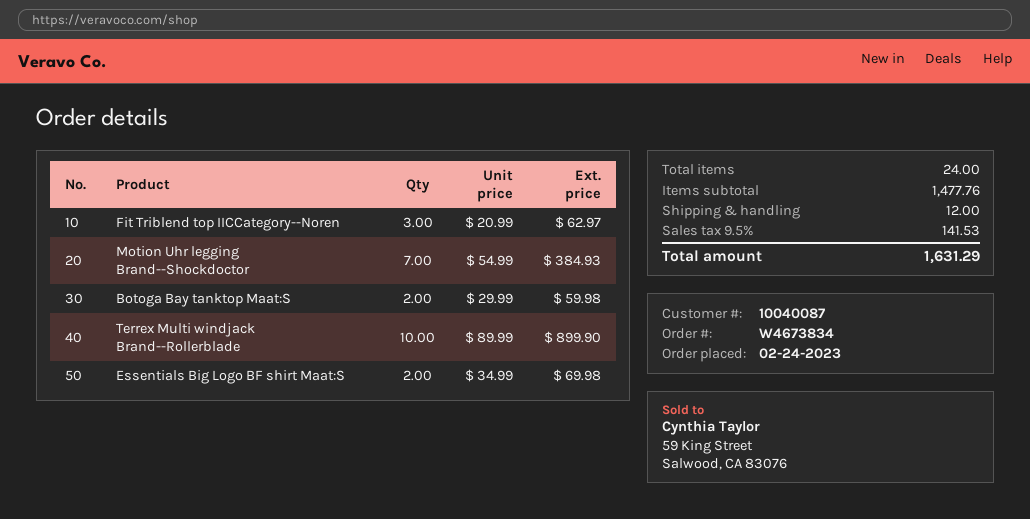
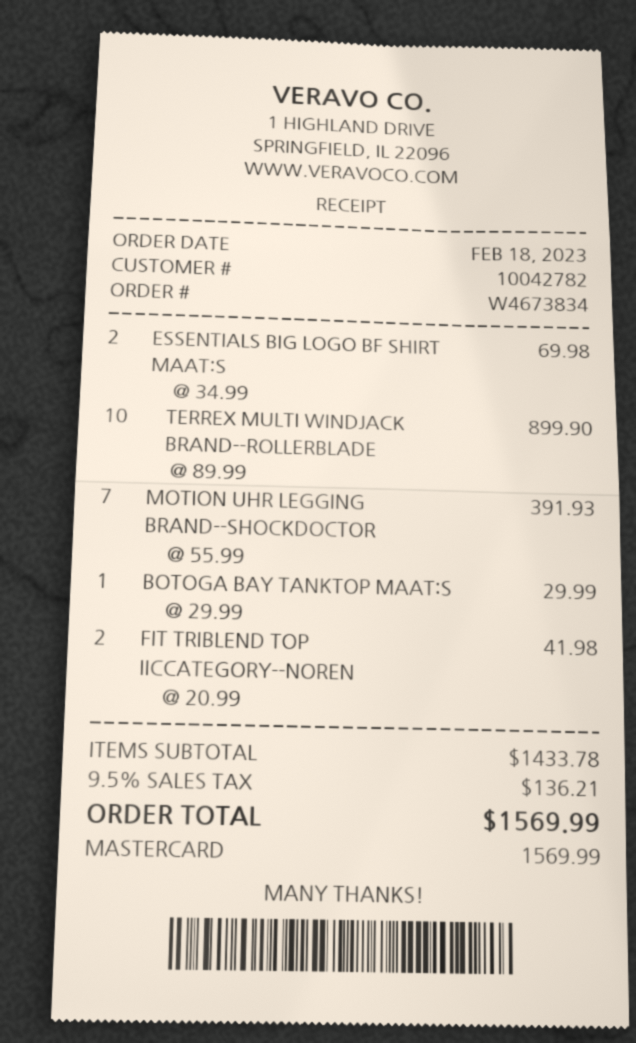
order date: 2023-02-24 -> 2023-02-18
customer number: 10040087 -> 10042782
Fit Triblend top IICCategory--Noren: 3 x 20.99 = 62.97 -> 2 x 20.99 = 41.98
Motion Uhr legging Brand--Shockdoctor: 7 x 54.99 = 384.93 -> 7 x 55.99 = 391.93
Botoga Bay tanktop Maat:S: 2 x 29.99 = 59.98 -> 1 x 29.99 = 29.99
subtotal: 1477.76 -> 1433.78
shipping: 12.00 -> none
tax: 9.5% = 141.53 -> 9.5% = 136.21
total: 1631.29 -> 1569.99

